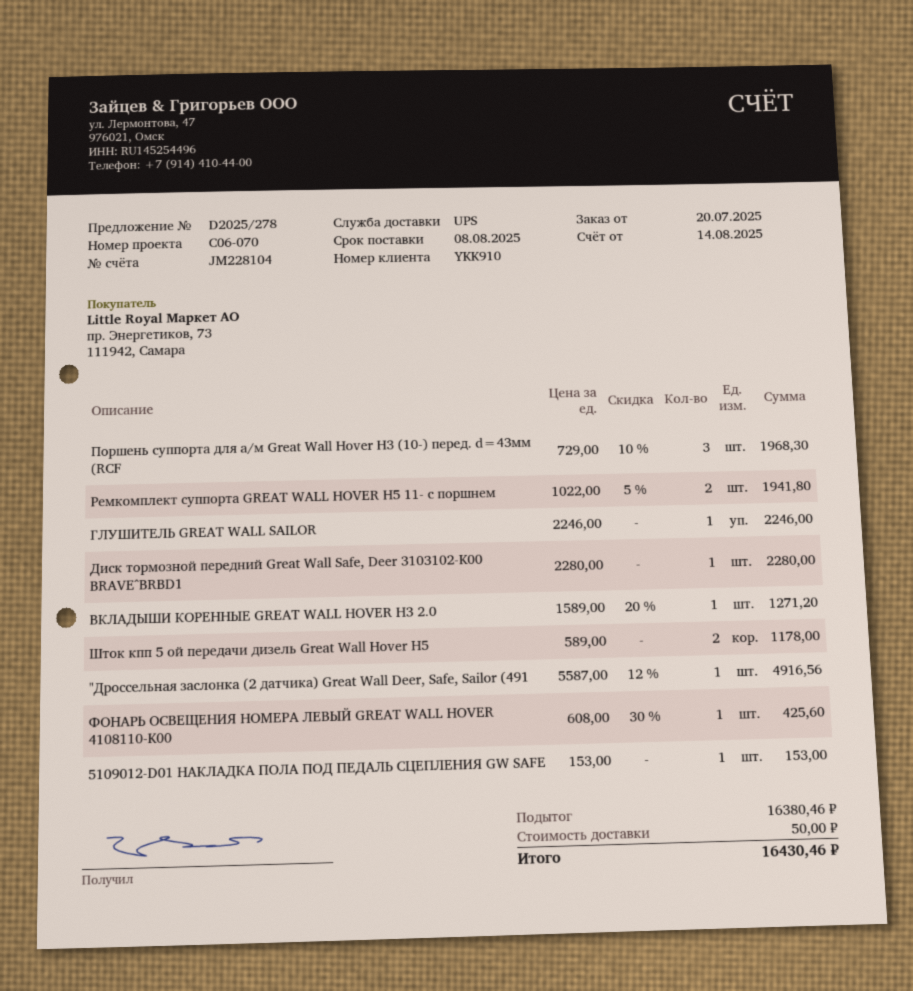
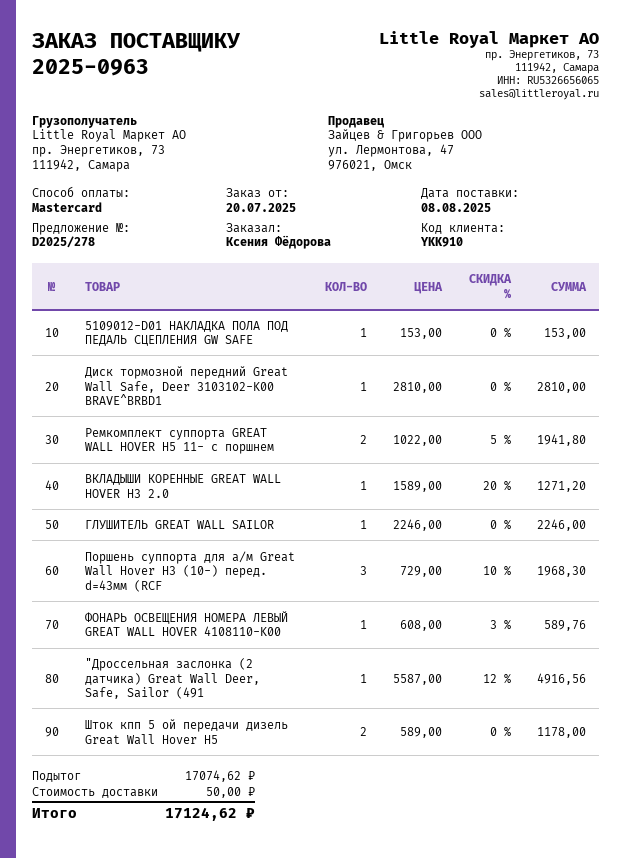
Диск тормозной передний Great Wall Safe, Deer 3103102-K00 BRAVE^BRBD1: 1 x 2280.00 = 2280.00 -> 1 x 2810.00 = 2810.00
ФОНАРЬ ОСВЕЩЕНИЯ НОМЕРА ЛЕВЫЙ GREAT WALL HOVER 4108110-K00: 1 x 608.00 - 30% = 425.60 -> 1 x 608.00 - 3% = 589.76
subtotal: 16380.46 -> 17074.62
total: 16430.46 -> 17124.62

